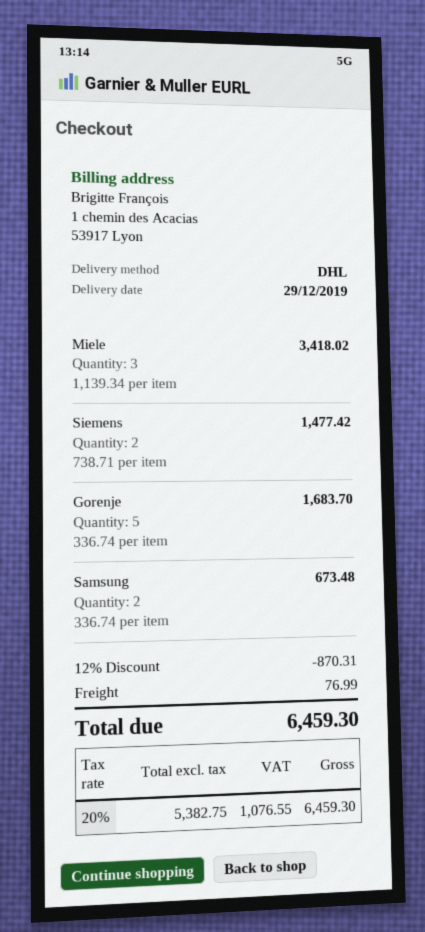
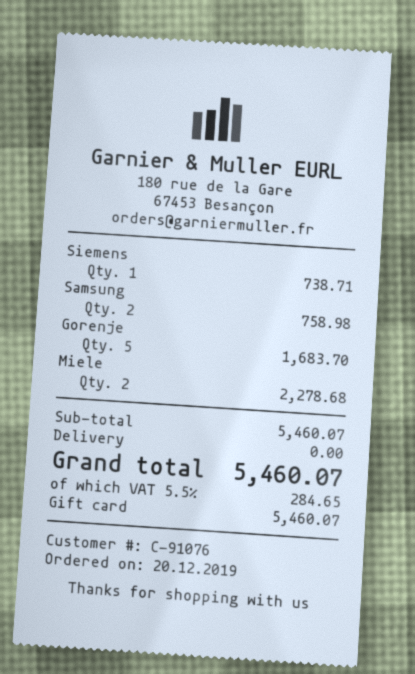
Miele: 3 for 3418.02 -> 2 for 2278.68
Siemens: 2 for 1477.42 -> 1 for 738.71
Samsung: 2 for 673.48 -> 2 for 758.98
discount: 12% = 870.31 -> none
shipping: 76.99 -> 0.00
tax: 20% = 1076.55 -> 5.5% = 284.65
total: 6459.30 -> 5460.07

